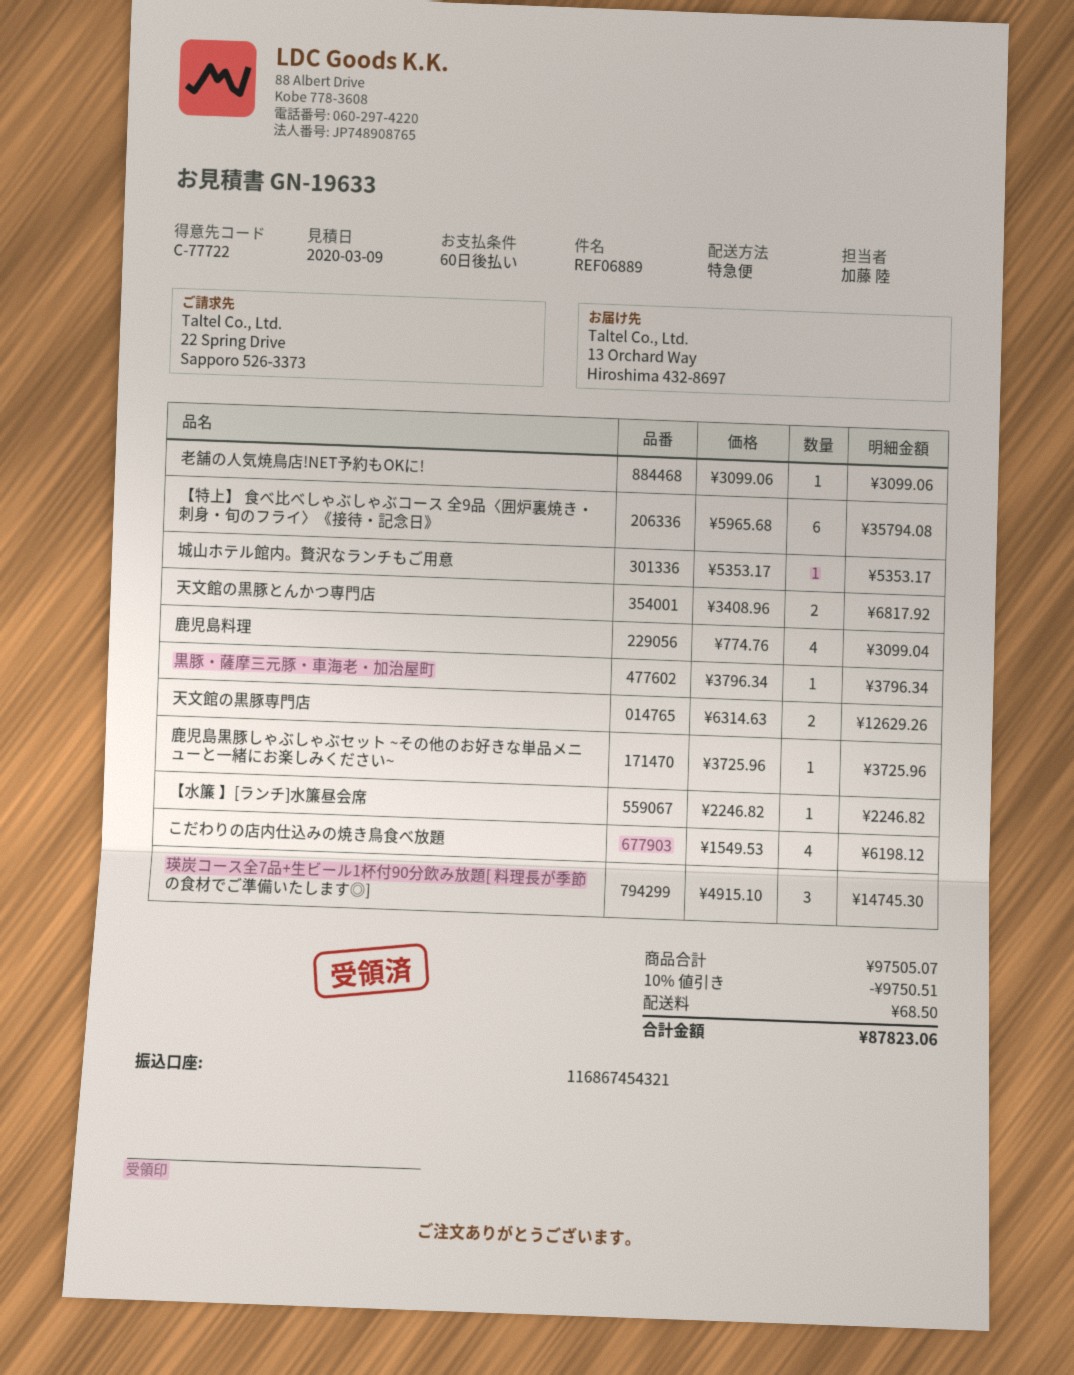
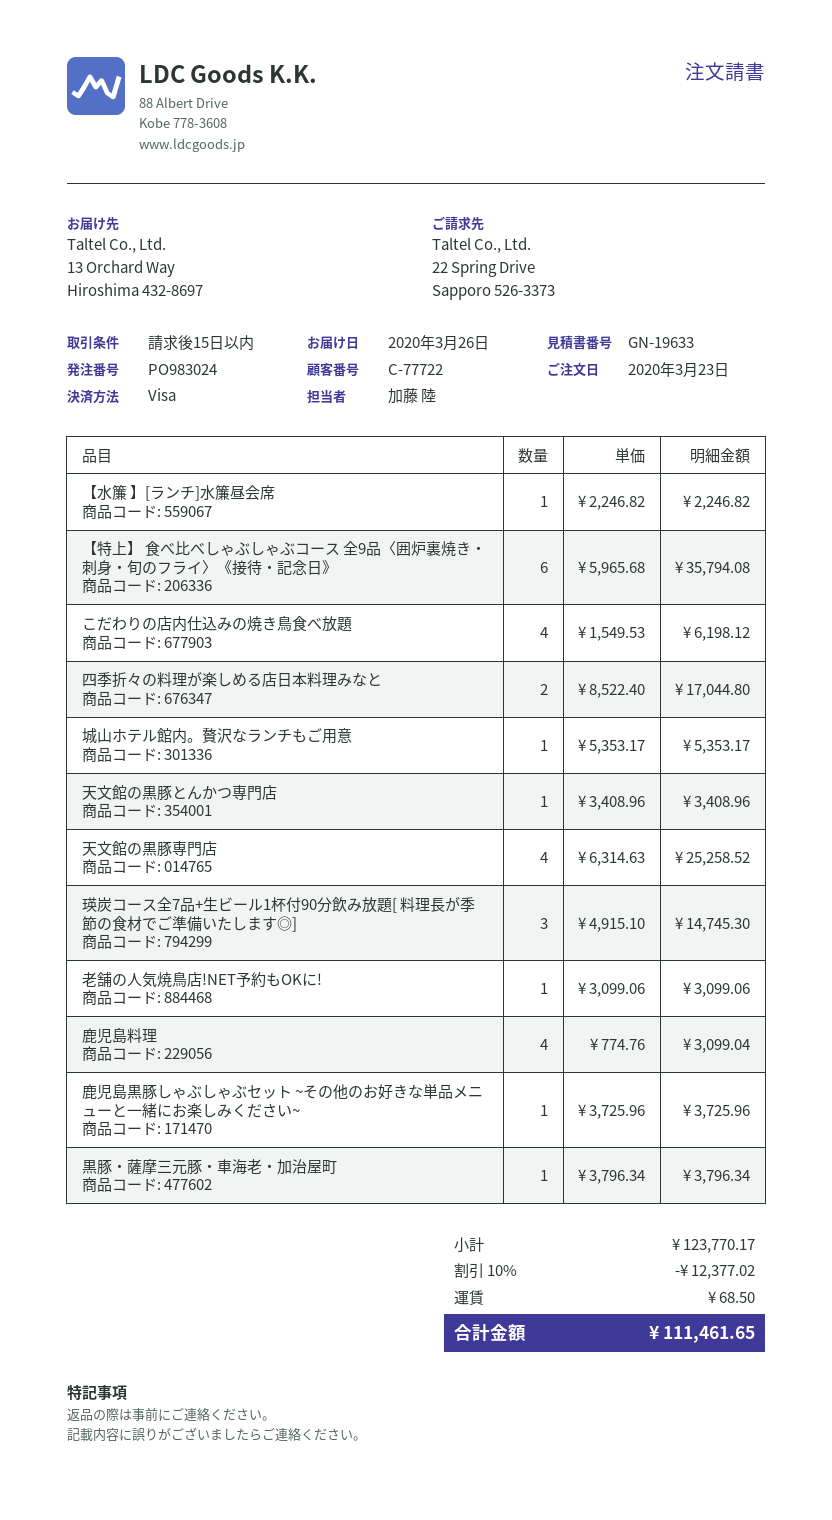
payment terms: 60 days -> 15 days
天文館の黒豚とんかつ専門店: 2 x 3408.96 = 6817.92 -> 1 x 3408.96 = 3408.96
天文館の黒豚専門店: 2 x 6314.63 = 12629.26 -> 4 x 6314.63 = 25258.52
四季折々の料理が楽しめる店日本料理みなと: none -> 2 x 8522.40 = 17044.80
subtotal: 97505.07 -> 123770.17
discount: 10% = 9750.51 -> 10% = 12377.02
total: 87823.06 -> 111461.65

